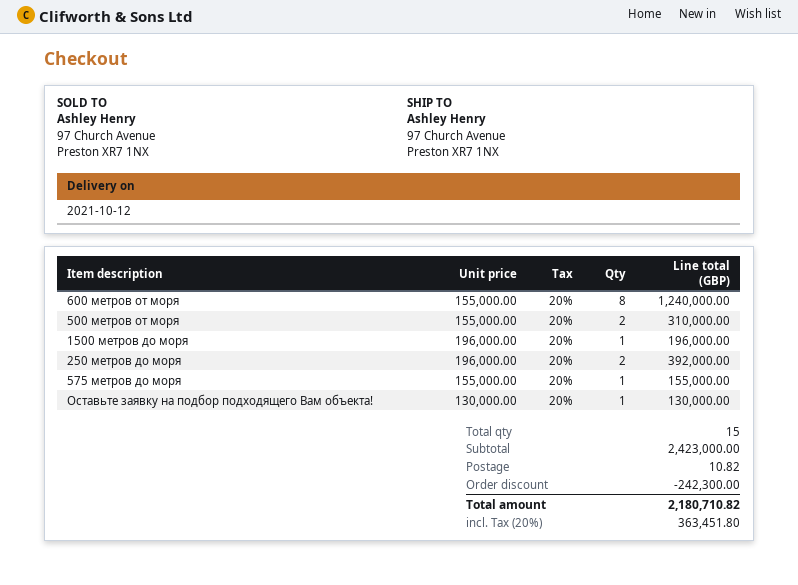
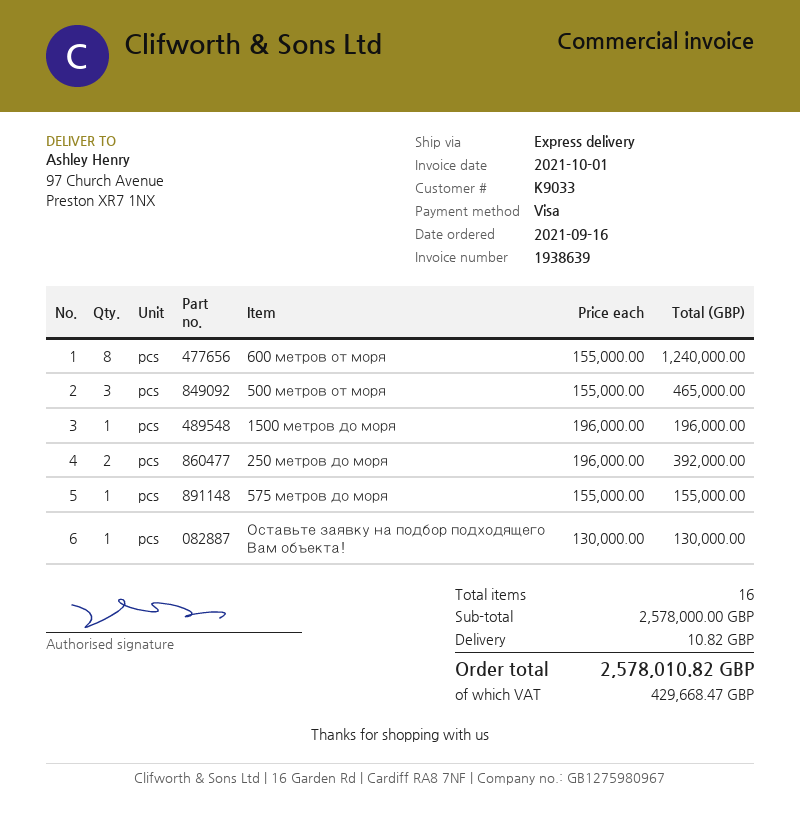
500 метров от моря: 2 x 155000.00 = 310000.00 -> 3 x 155000.00 = 465000.00
total quantity: 15 -> 16
subtotal: 2423000.00 -> 2578000.00
discount: 242300.00 -> none
tax: 363451.80 -> 429668.47
total: 2180710.82 -> 2578010.82

